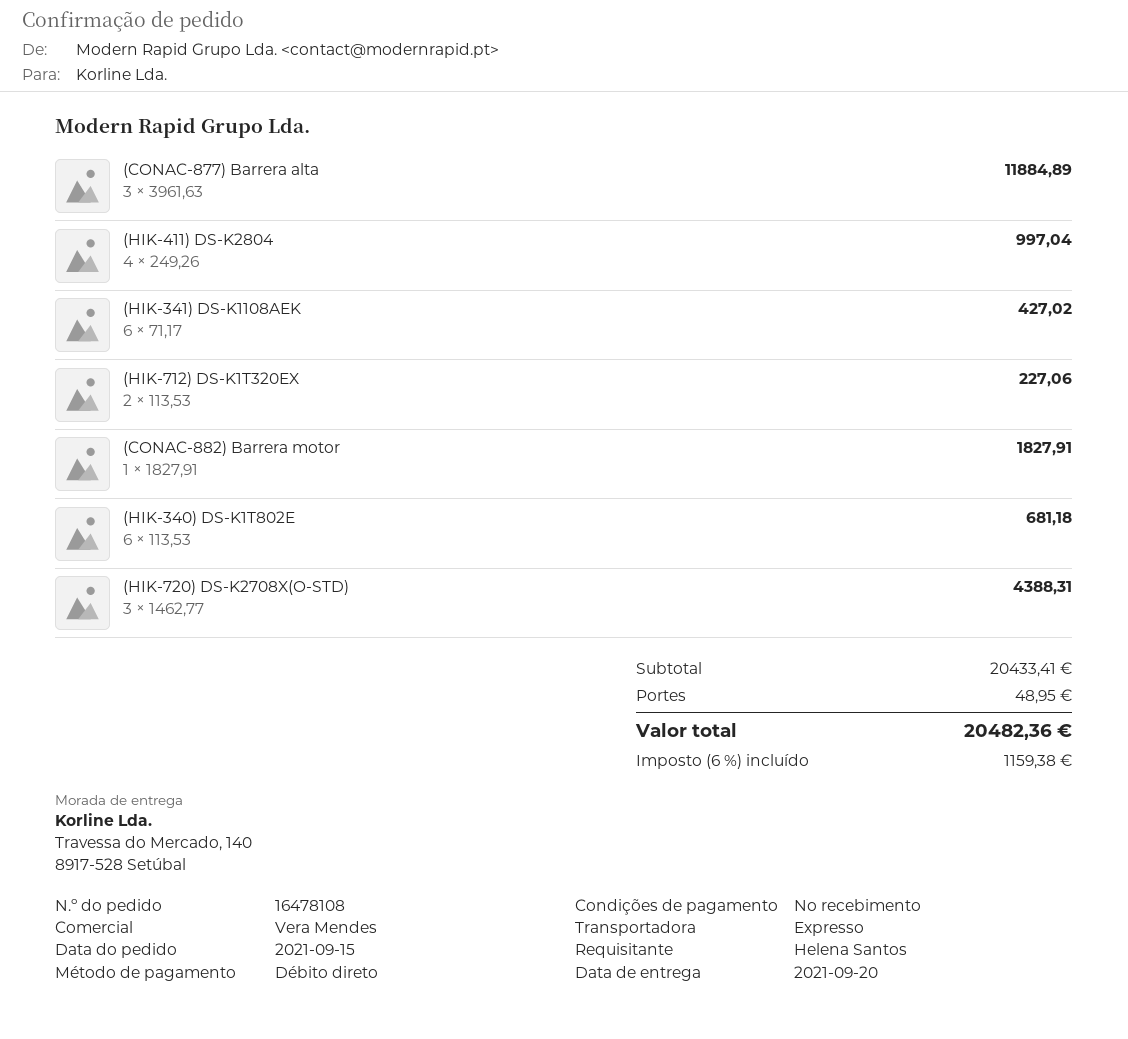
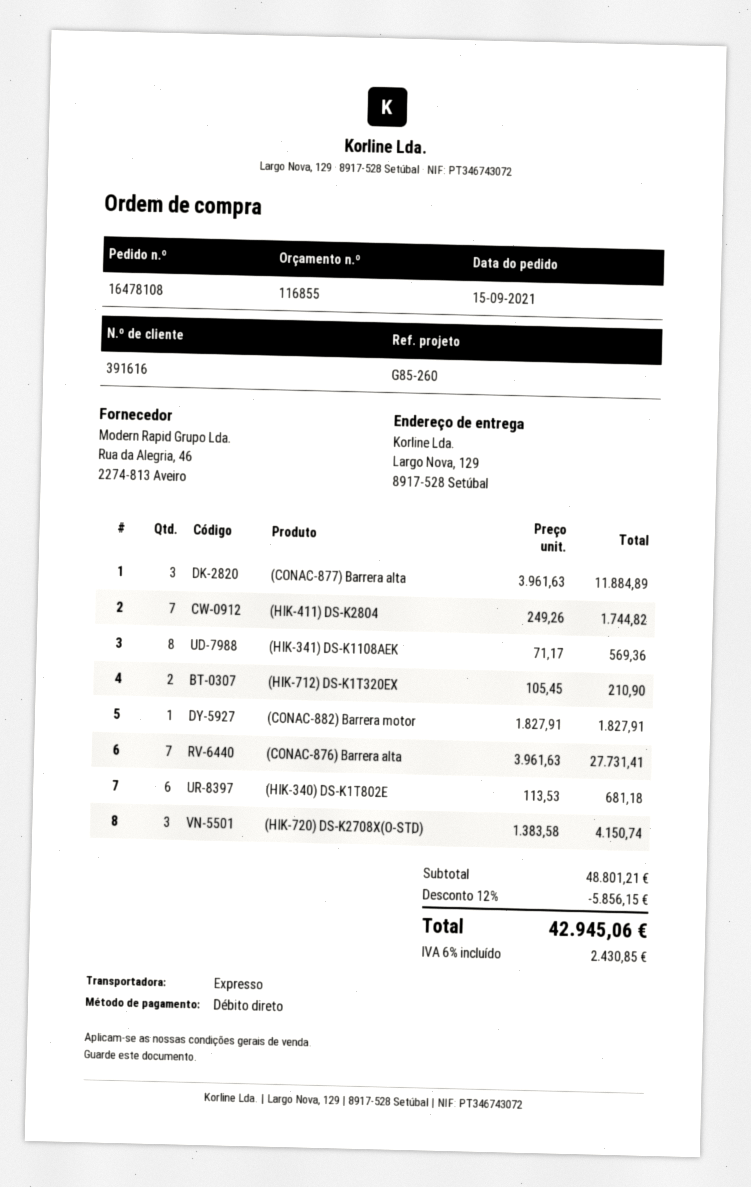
ship to: Travessa do Mercado, 140, 8917-528 Setúbal -> Largo Nova, 129, 8917-528 Setúbal
(HIK-411) DS-K2804: 4 x 249.26 = 997.04 -> 7 x 249.26 = 1744.82
(HIK-341) DS-K1108AEK: 6 x 71.17 = 427.02 -> 8 x 71.17 = 569.36
(HIK-712) DS-K1T320EX: 2 x 113.53 = 227.06 -> 2 x 105.45 = 210.90
(HIK-720) DS-K2708X(O-STD): 3 x 1462.77 = 4388.31 -> 3 x 1383.58 = 4150.74
(CONAC-876) Barrera alta: none -> 7 x 3961.63 = 27731.41
subtotal: 20433.41 -> 48801.21
discount: none -> 12% = 5856.15
shipping: 48.95 -> none
tax: 6% = 1159.38 -> 6% = 2430.85
total: 20482.36 -> 42945.06

